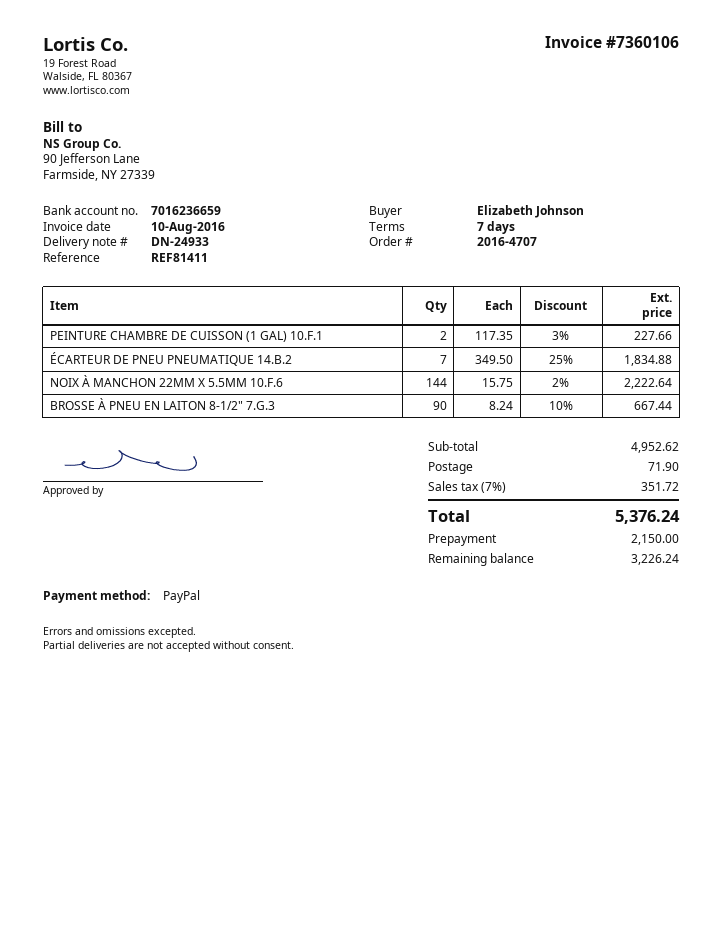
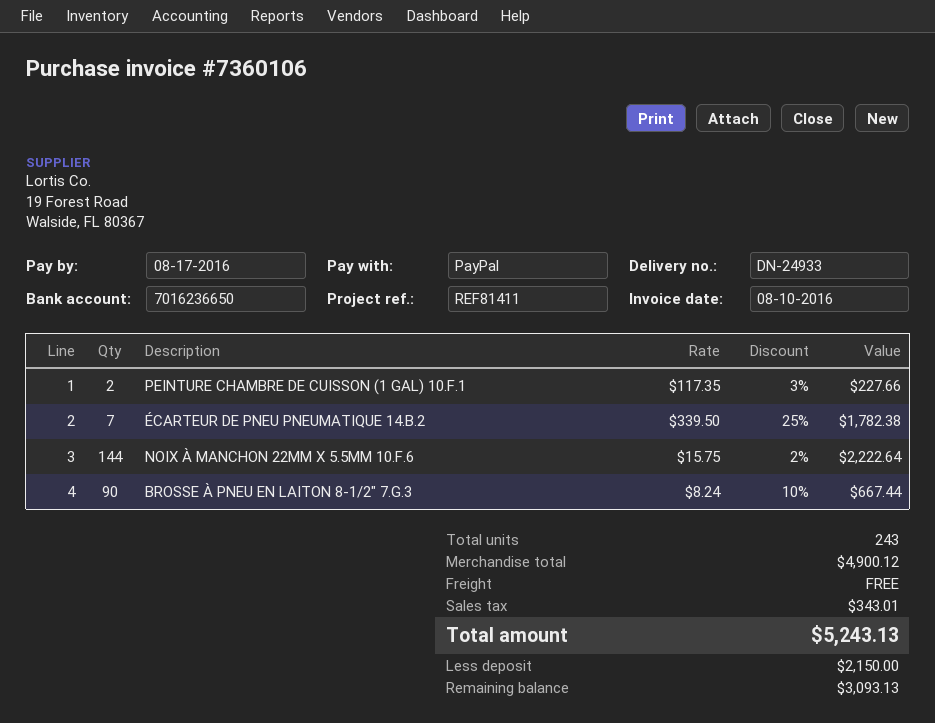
bank account: 7016236659 -> 7016236650
ÉCARTEUR DE PNEU PNEUMATIQUE 14.B.2: 7 x 349.50 - 25% = 1834.88 -> 7 x 339.50 - 25% = 1782.38
subtotal: 4952.62 -> 4900.12
shipping: 71.90 -> 0.00
tax: 351.72 -> 343.01
total: 5376.24 -> 5243.13
balance: 3226.24 -> 3093.13

